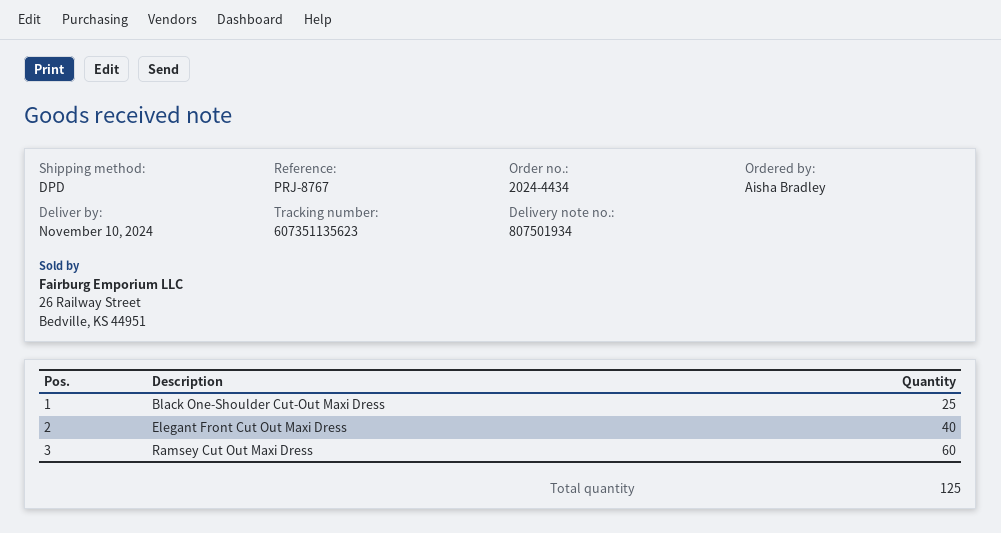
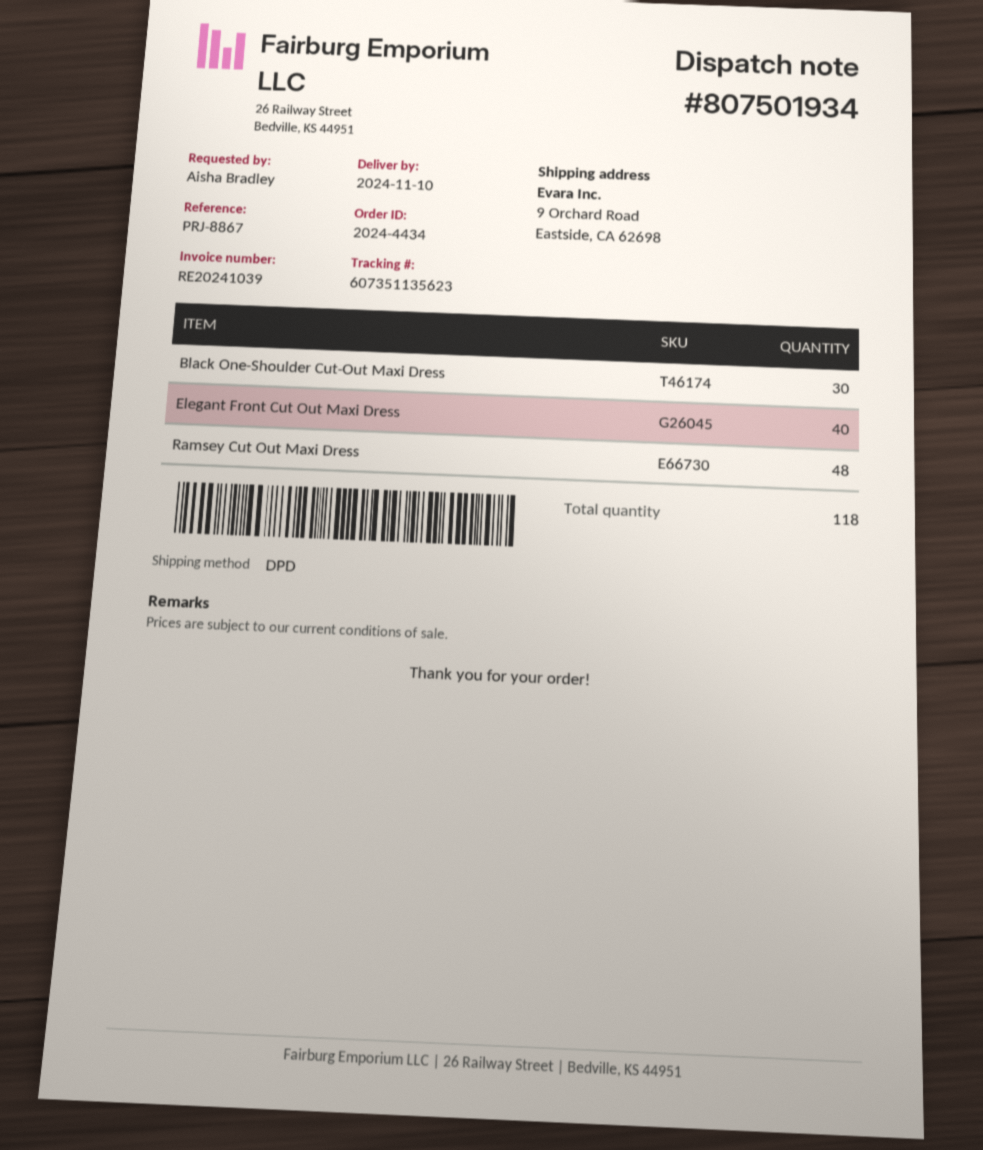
reference: PRJ-8767 -> PRJ-8867
Black One-Shoulder Cut-Out Maxi Dress: 25 -> 30
Ramsey Cut Out Maxi Dress: 60 -> 48
total quantity: 125 -> 118

